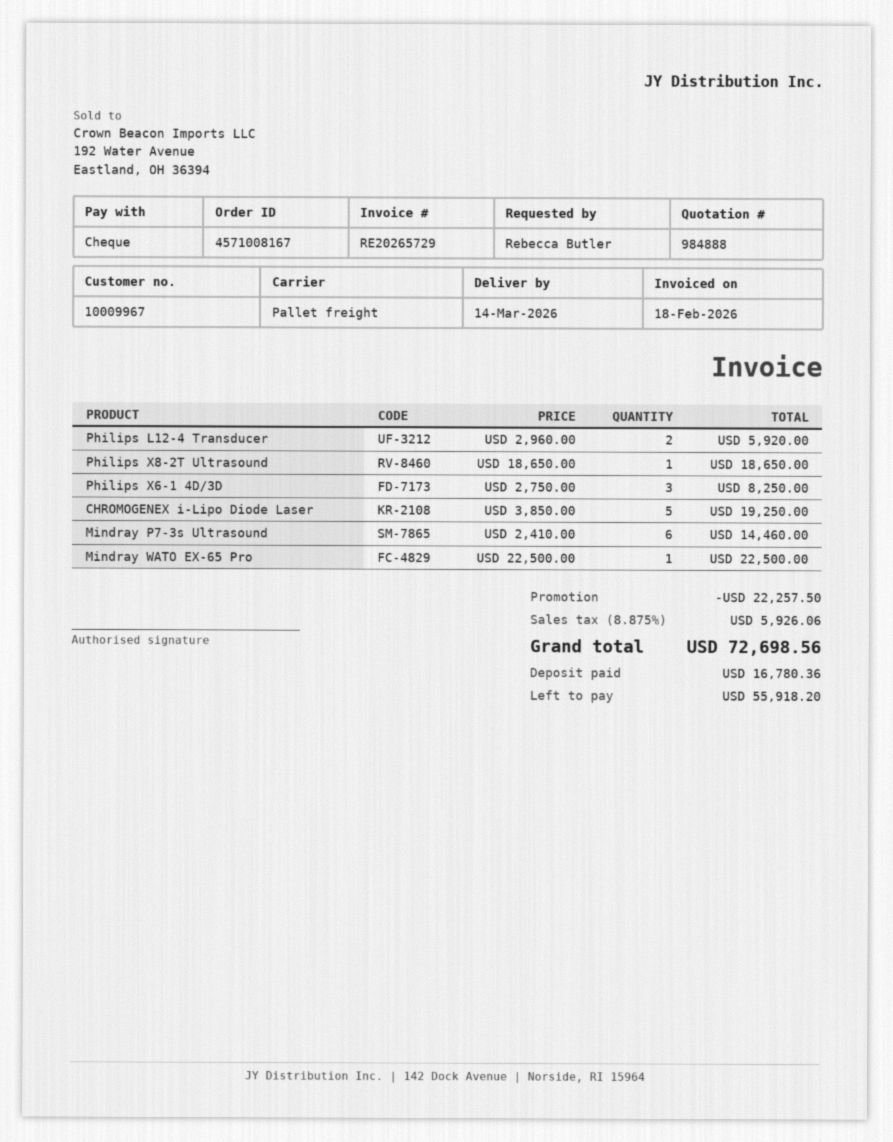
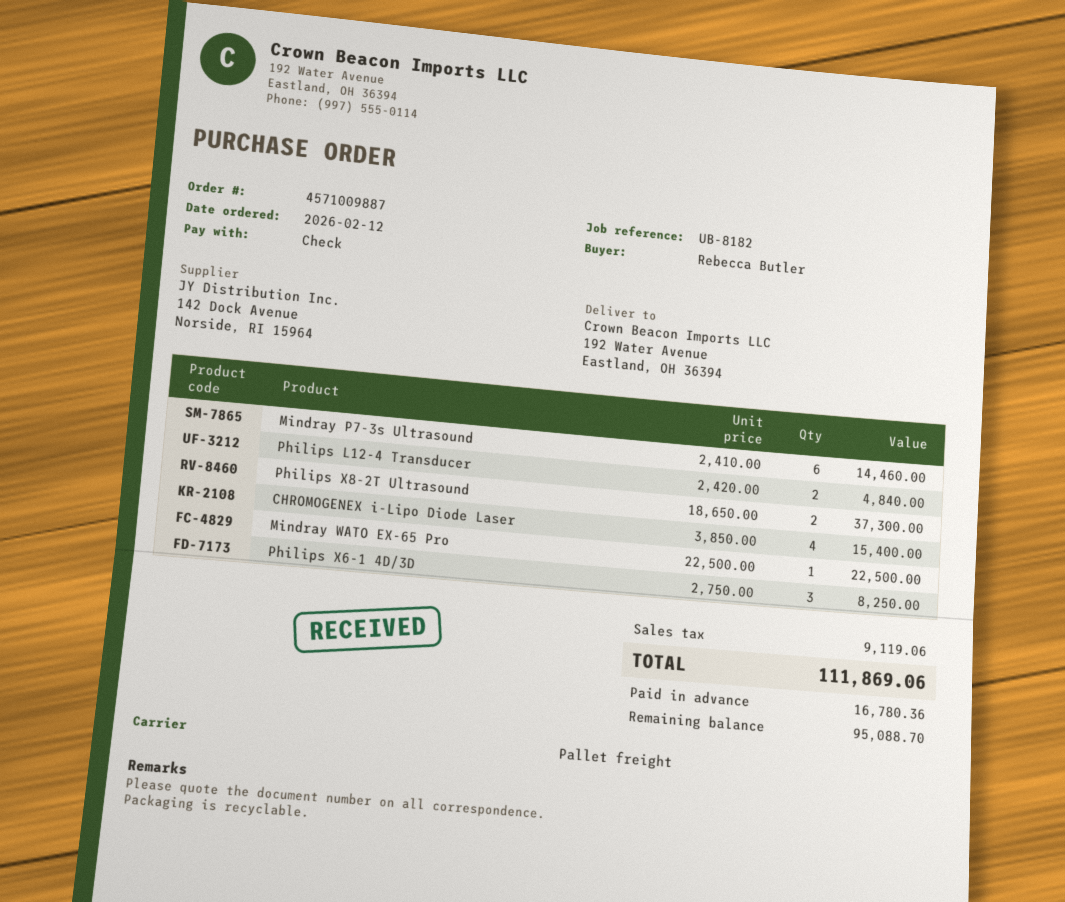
order number: 4571008167 -> 4571009887
Philips L12-4 Transducer: 2 x 2960.00 = 5920.00 -> 2 x 2420.00 = 4840.00
Philips X8-2T Ultrasound: 1 x 18650.00 = 18650.00 -> 2 x 18650.00 = 37300.00
CHROMOGENEX i-Lipo Diode Laser: 5 x 3850.00 = 19250.00 -> 4 x 3850.00 = 15400.00
discount: 22257.50 -> none
tax: 5926.06 -> 9119.06
total: 72698.56 -> 111869.06
balance: 55918.20 -> 95088.70

